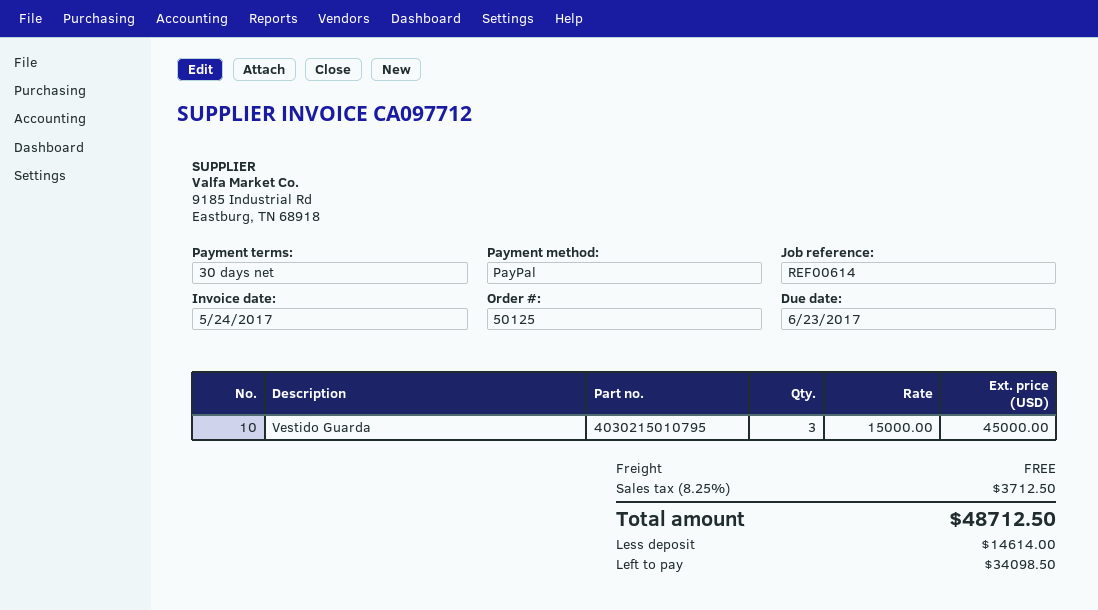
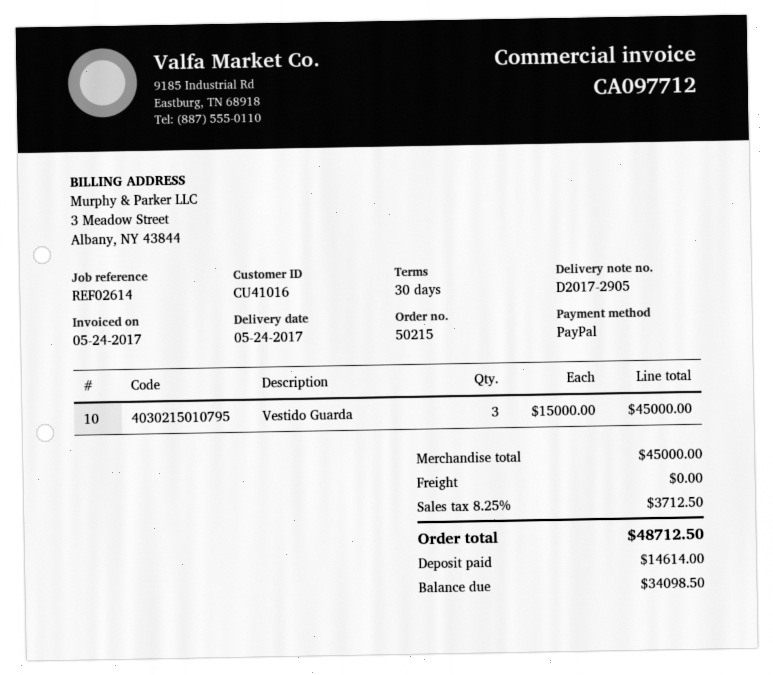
order number: 50125 -> 50215
reference: REF00614 -> REF02614

